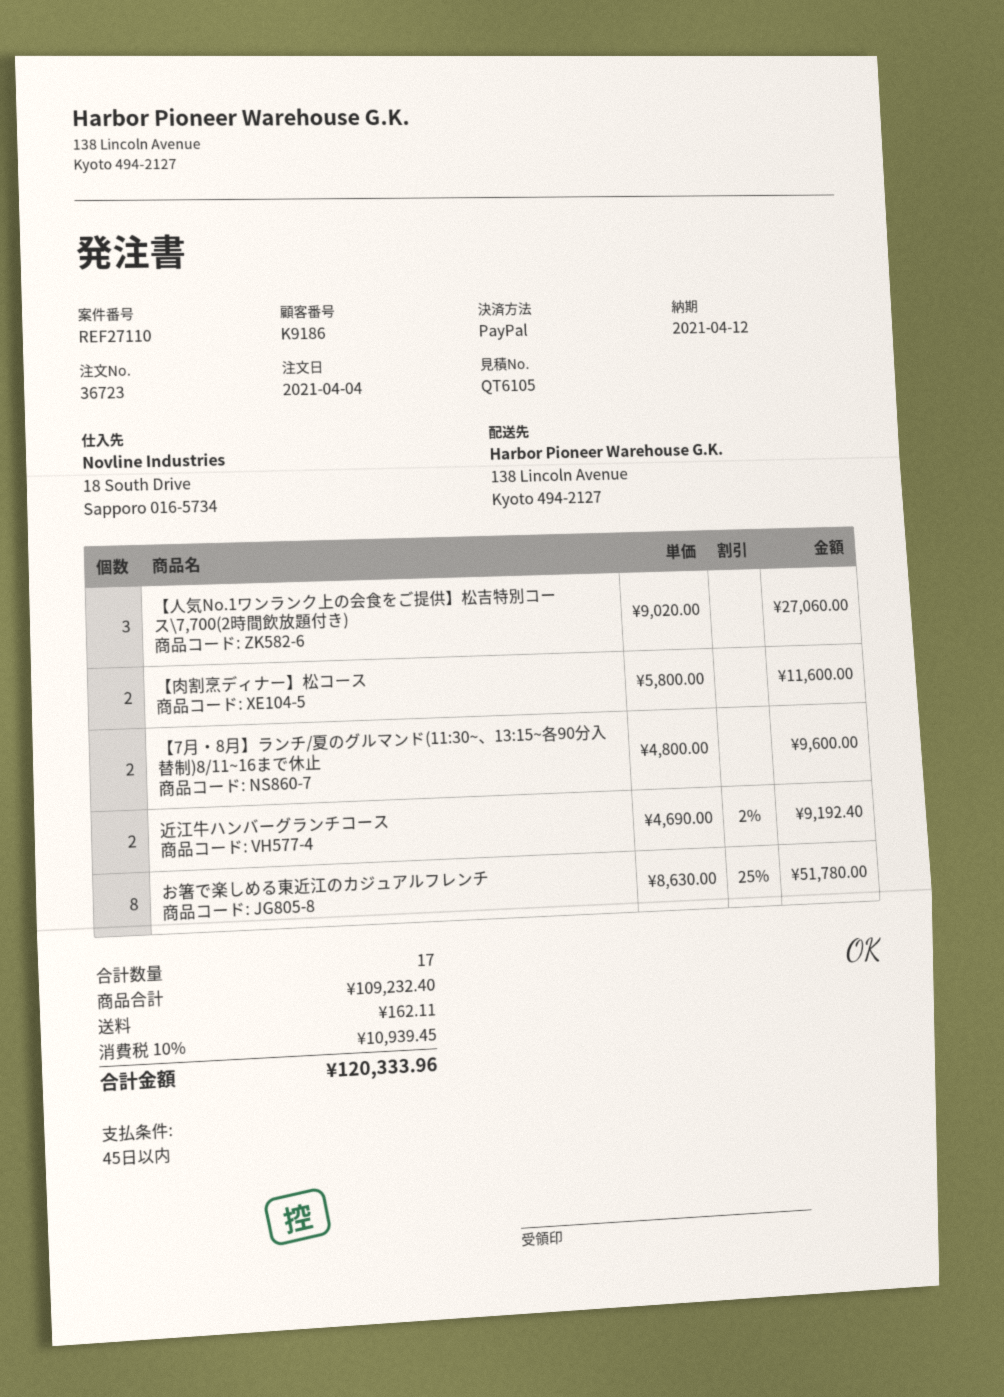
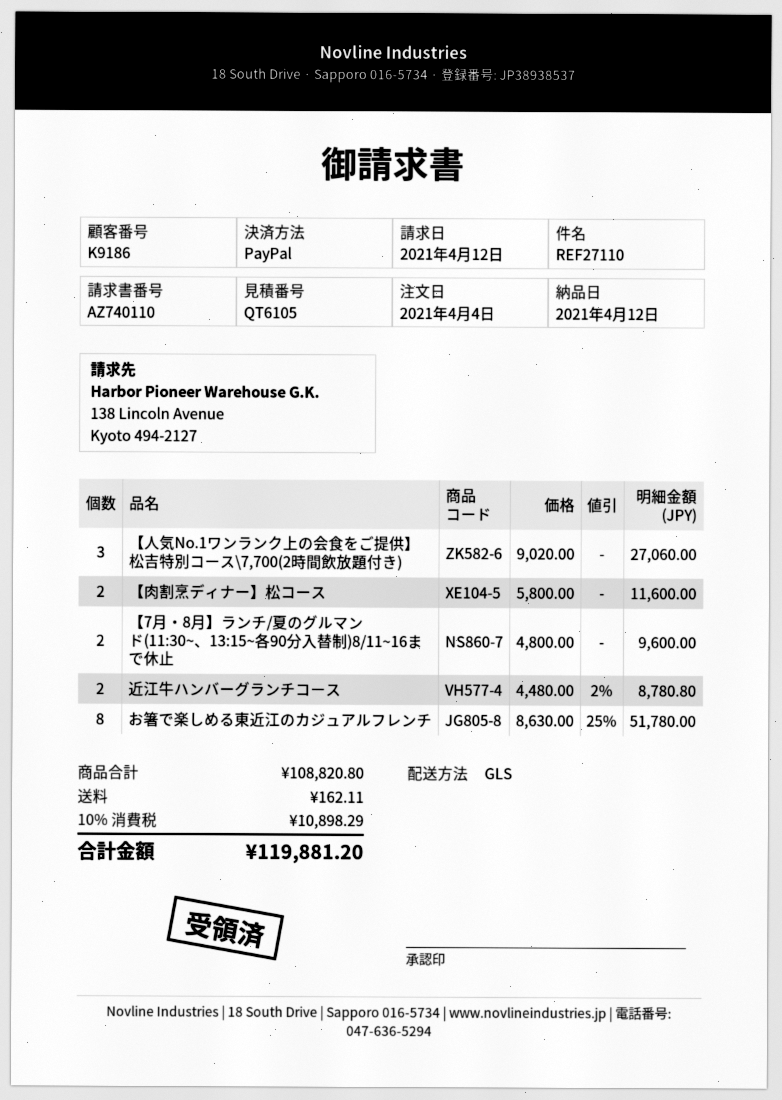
近江牛ハンバーグランチコース: 2 x 4690.00 - 2% = 9192.40 -> 2 x 4480.00 - 2% = 8780.80
subtotal: 109232.40 -> 108820.80
tax: 10% = 10939.45 -> 10% = 10898.29
total: 120333.96 -> 119881.20

